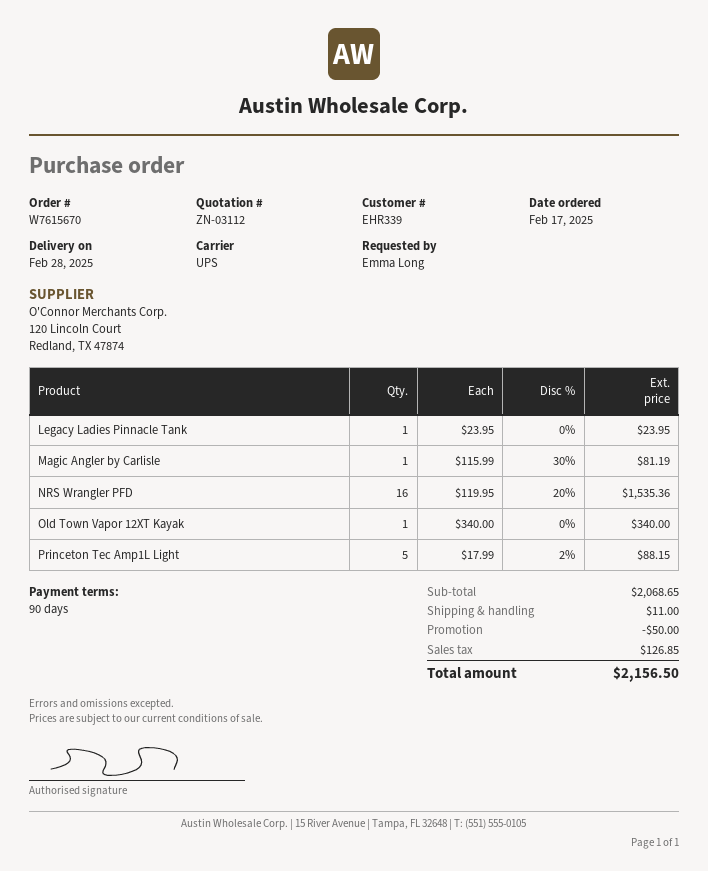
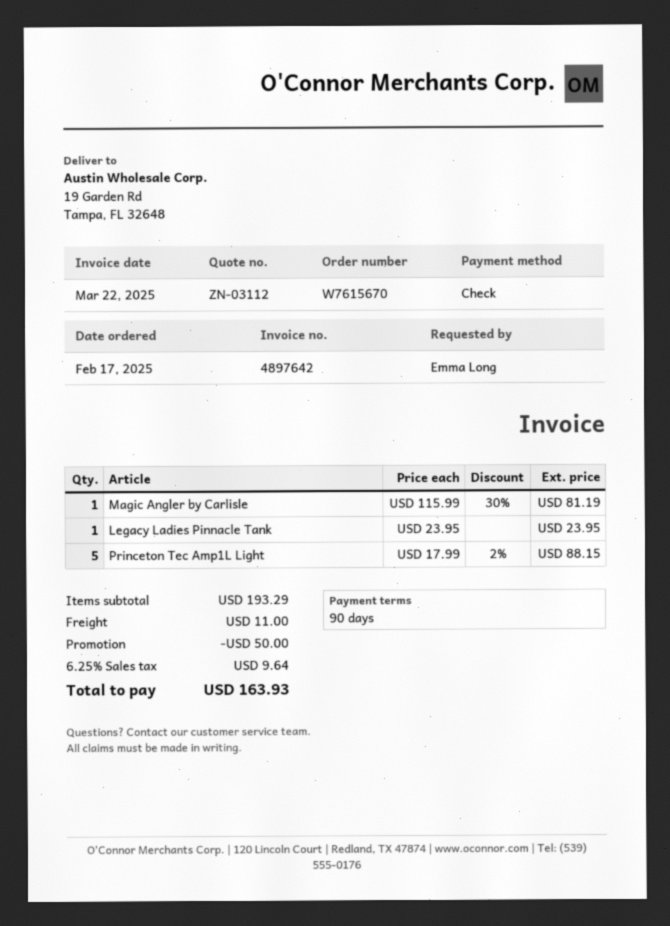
NRS Wrangler PFD: 16 x 119.95 - 20% = 1535.36 -> none
Old Town Vapor 12XT Kayak: 1 x 340.00 = 340.00 -> none
subtotal: 2068.65 -> 193.29
tax: 126.85 -> 9.64
total: 2156.50 -> 163.93

